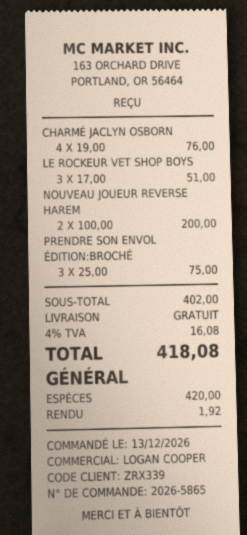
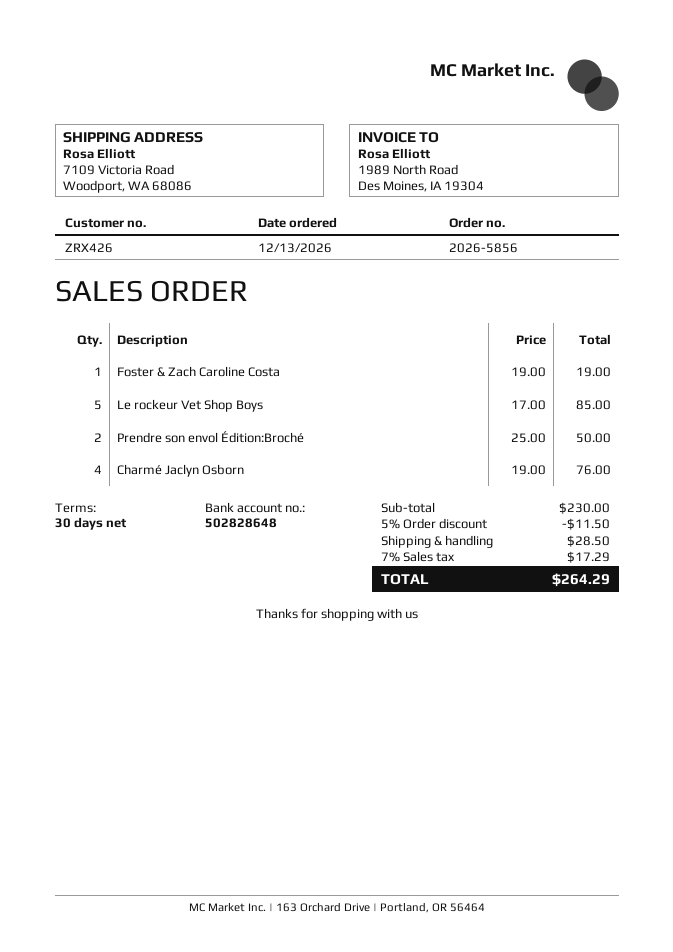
order number: 2026-5865 -> 2026-5856
customer number: ZRX339 -> ZRX426
LE ROCKEUR VET SHOP BOYS: 3 x 17.00 = 51.00 -> 5 x 17.00 = 85.00
NOUVEAU JOUEUR REVERSE HAREM: 2 x 100.00 = 200.00 -> none
PRENDRE SON ENVOL ÉDITION:BROCHÉ: 3 x 25.00 = 75.00 -> 2 x 25.00 = 50.00
Foster & Zach Caroline Costa: none -> 1 x 19.00 = 19.00
subtotal: 402.00 -> 230.00
discount: none -> 5% = 11.50
shipping: 0.00 -> 28.50
tax: 4% = 16.08 -> 7% = 17.29
total: 418.08 -> 264.29

